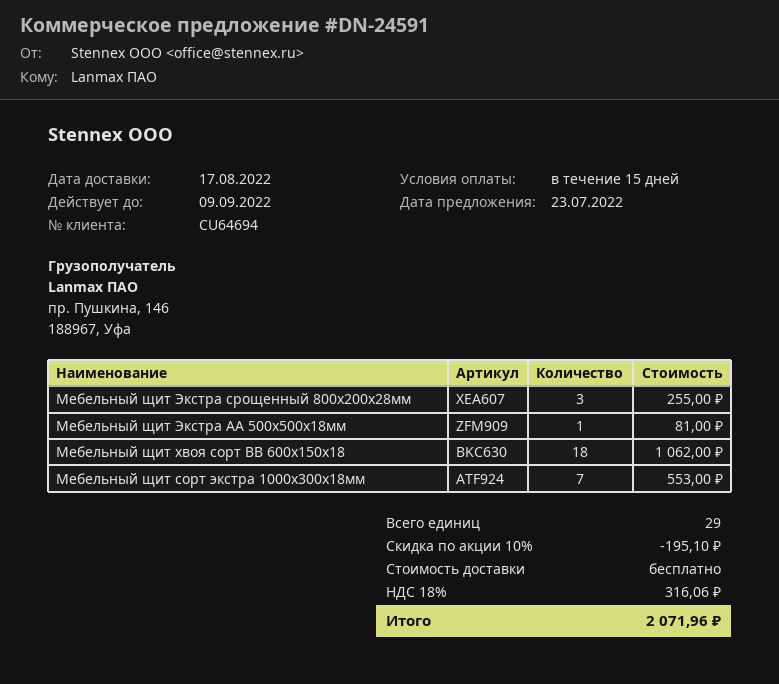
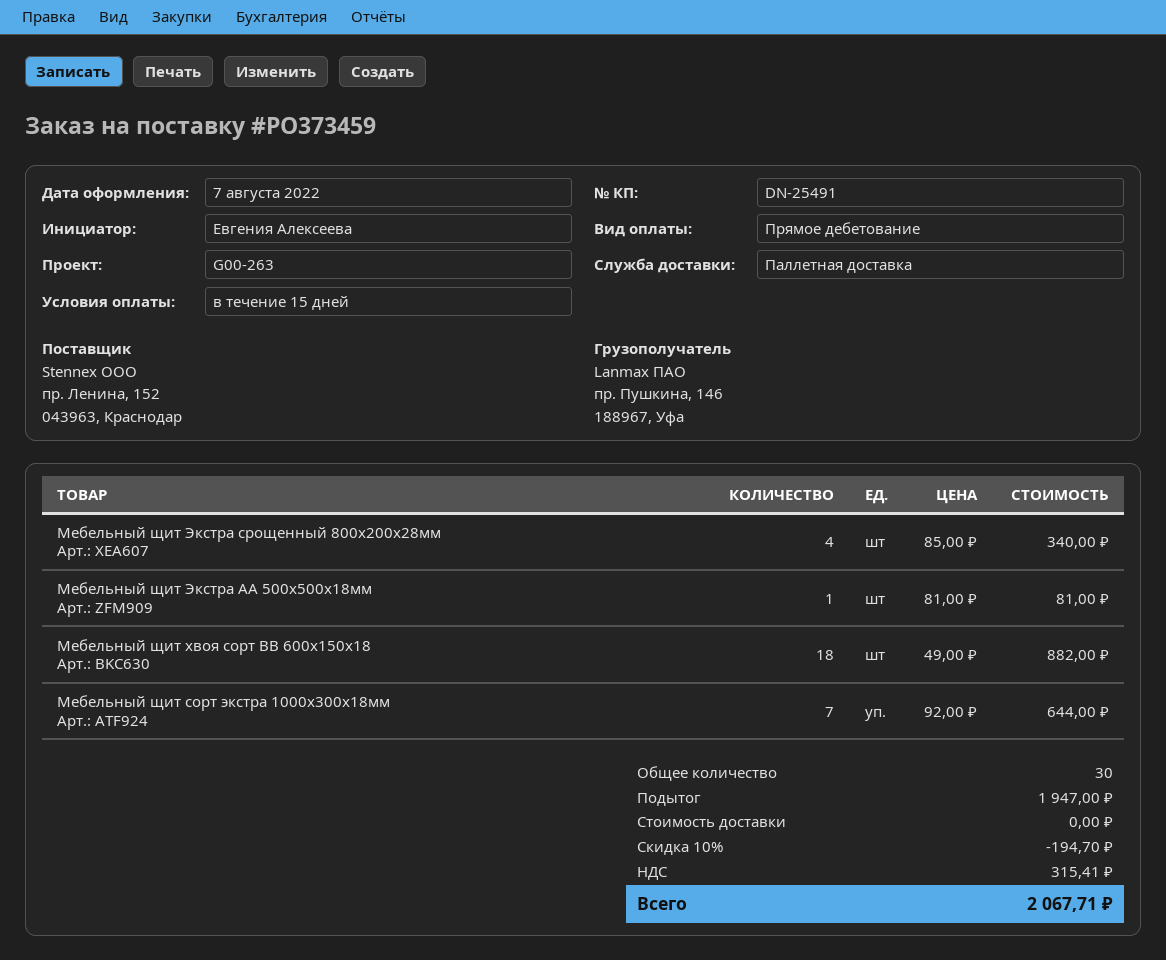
quote number: DN-24591 -> DN-25491
Мебельный щит Экстра срощенный 800х200х28мм: 3 for 255.00 -> 4 for 340.00
Мебельный щит хвоя сорт ВВ 600x150x18: 18 for 1062.00 -> 18 for 882.00
Мебельный щит сорт экстра 1000х300х18мм: 7 for 553.00 -> 7 for 644.00
total quantity: 29 -> 30
discount: 10% = 195.10 -> 10% = 194.70
tax: 316.06 -> 315.41
total: 2071.96 -> 2067.71

